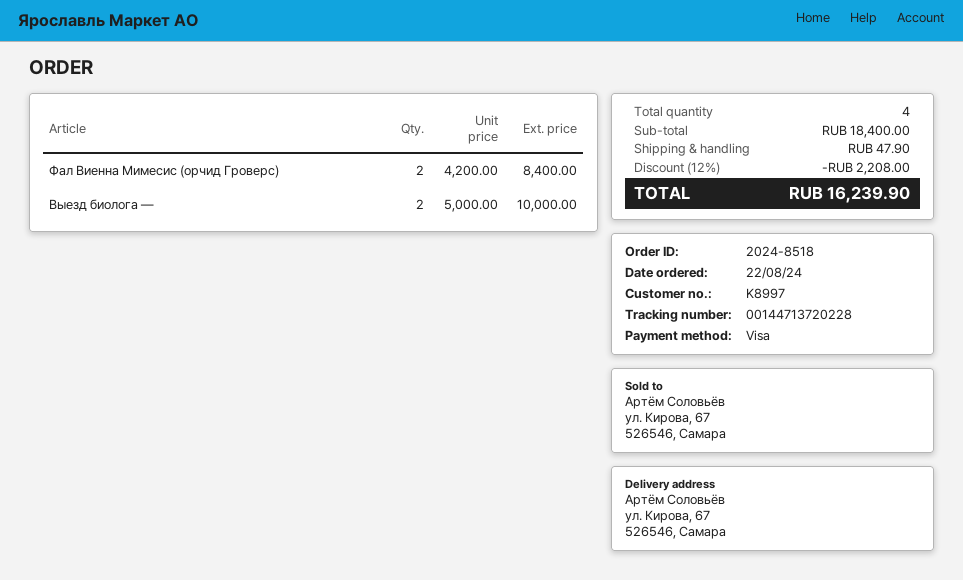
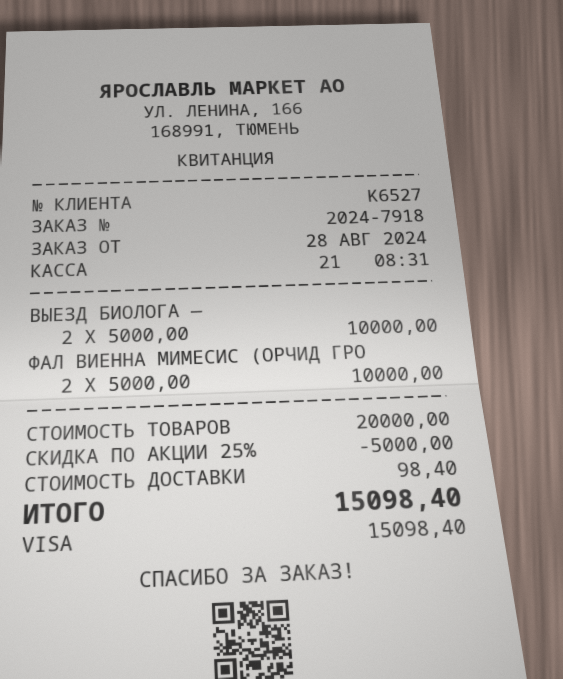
order number: 2024-8518 -> 2024-7918
order date: 2024-08-22 -> 2024-08-28
customer number: K8997 -> K6527
Фал Виенна Мимесис (орчид Гроверс): 2 x 4200.00 = 8400.00 -> 2 x 5000.00 = 10000.00
subtotal: 18400.00 -> 20000.00
discount: 12% = 2208.00 -> 25% = 5000.00
shipping: 47.90 -> 98.40
total: 16239.90 -> 15098.40

